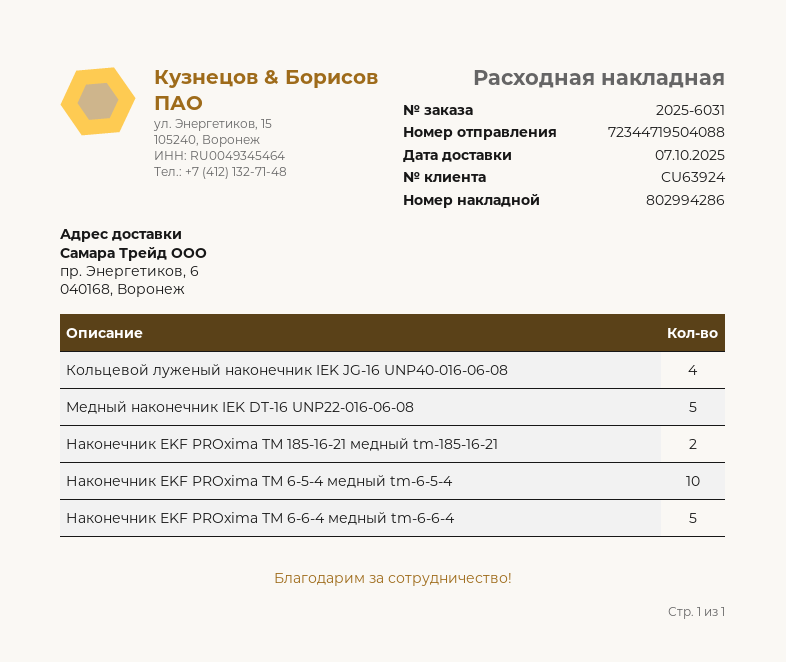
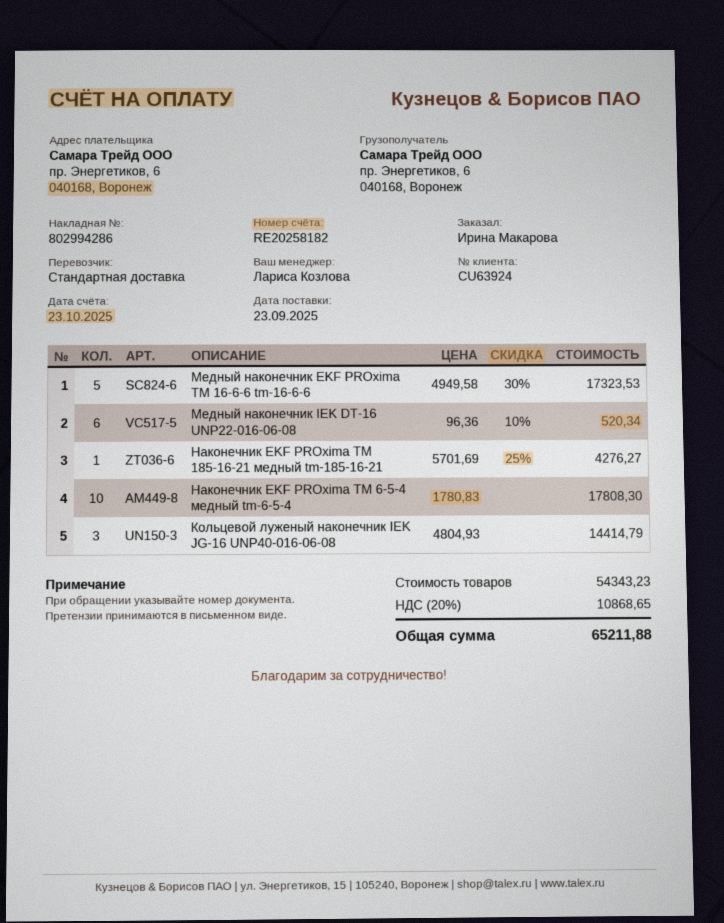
delivery date: 2025-10-07 -> 2025-09-23
Кольцевой луженый наконечник IEK JG-16 UNP40-016-06-08: 4 -> 3
Медный наконечник IEK DT-16 UNP22-016-06-08: 5 -> 6
Наконечник EKF PROxima ТМ 185-16-21 медный tm-185-16-21: 2 -> 1
Наконечник EKF PROxima ТМ 6-6-4 медный tm-6-6-4: 5 -> none
Медный наконечник EKF PROxima ТМ 16-6-6 tm-16-6-6: none -> 5

